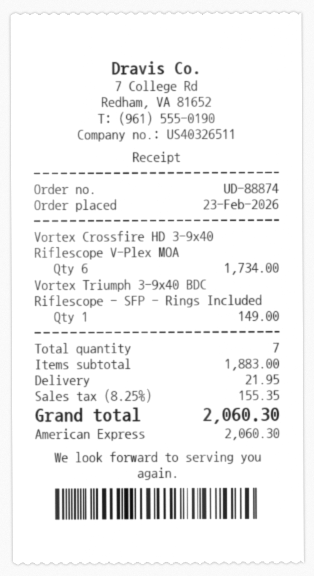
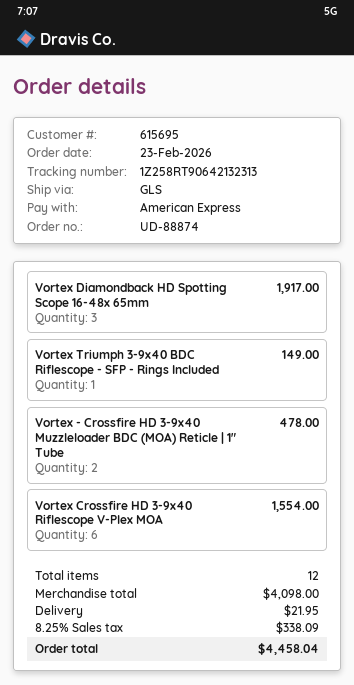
Vortex Crossfire HD 3-9x40 Riflescope V-Plex MOA: 6 for 1734.00 -> 6 for 1554.00
Vortex Diamondback HD Spotting Scope 16-48x 65mm: none -> 3 for 1917.00
Vortex - Crossfire HD 3-9x40 Muzzleloader BDC (MOA) Reticle | 1" Tube: none -> 2 for 478.00
total quantity: 7 -> 12
subtotal: 1883.00 -> 4098.00
tax: 8.25% = 155.35 -> 8.25% = 338.09
total: 2060.30 -> 4458.04

